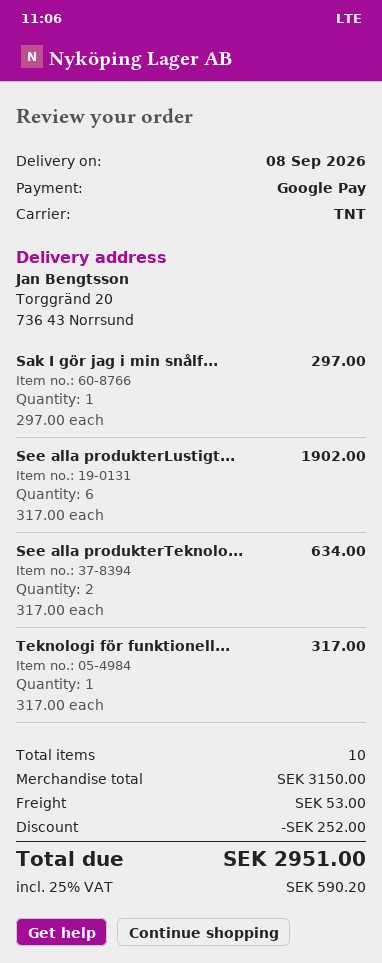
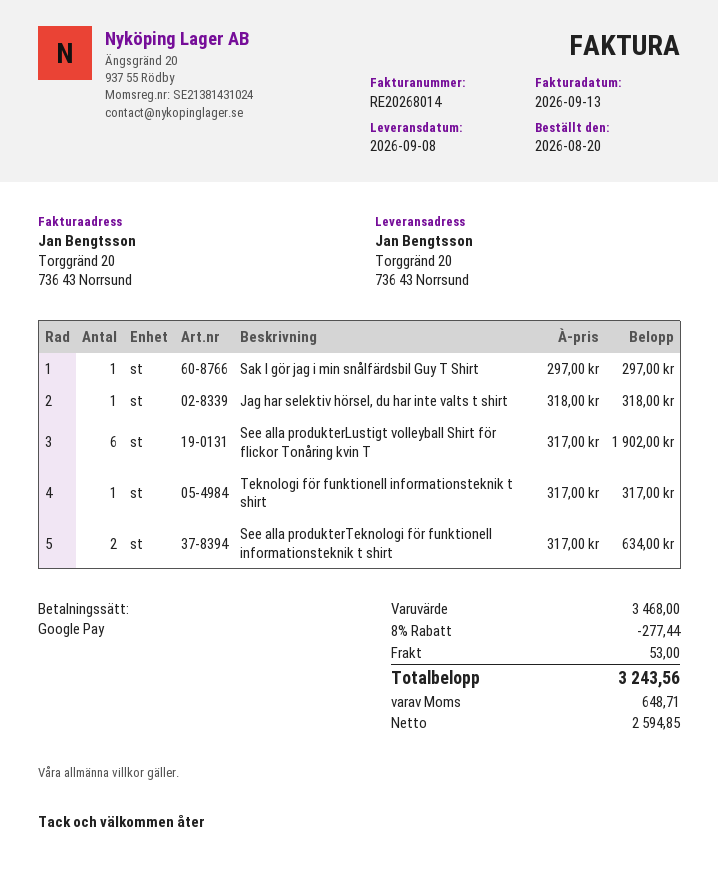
Jag har selektiv hörsel, du har inte valts t shirt: none -> 1 x 318.00 = 318.00
subtotal: 3150.00 -> 3468.00
discount: 252.00 -> 277.44
tax: 590.20 -> 648.71
total: 2951.00 -> 3243.56

